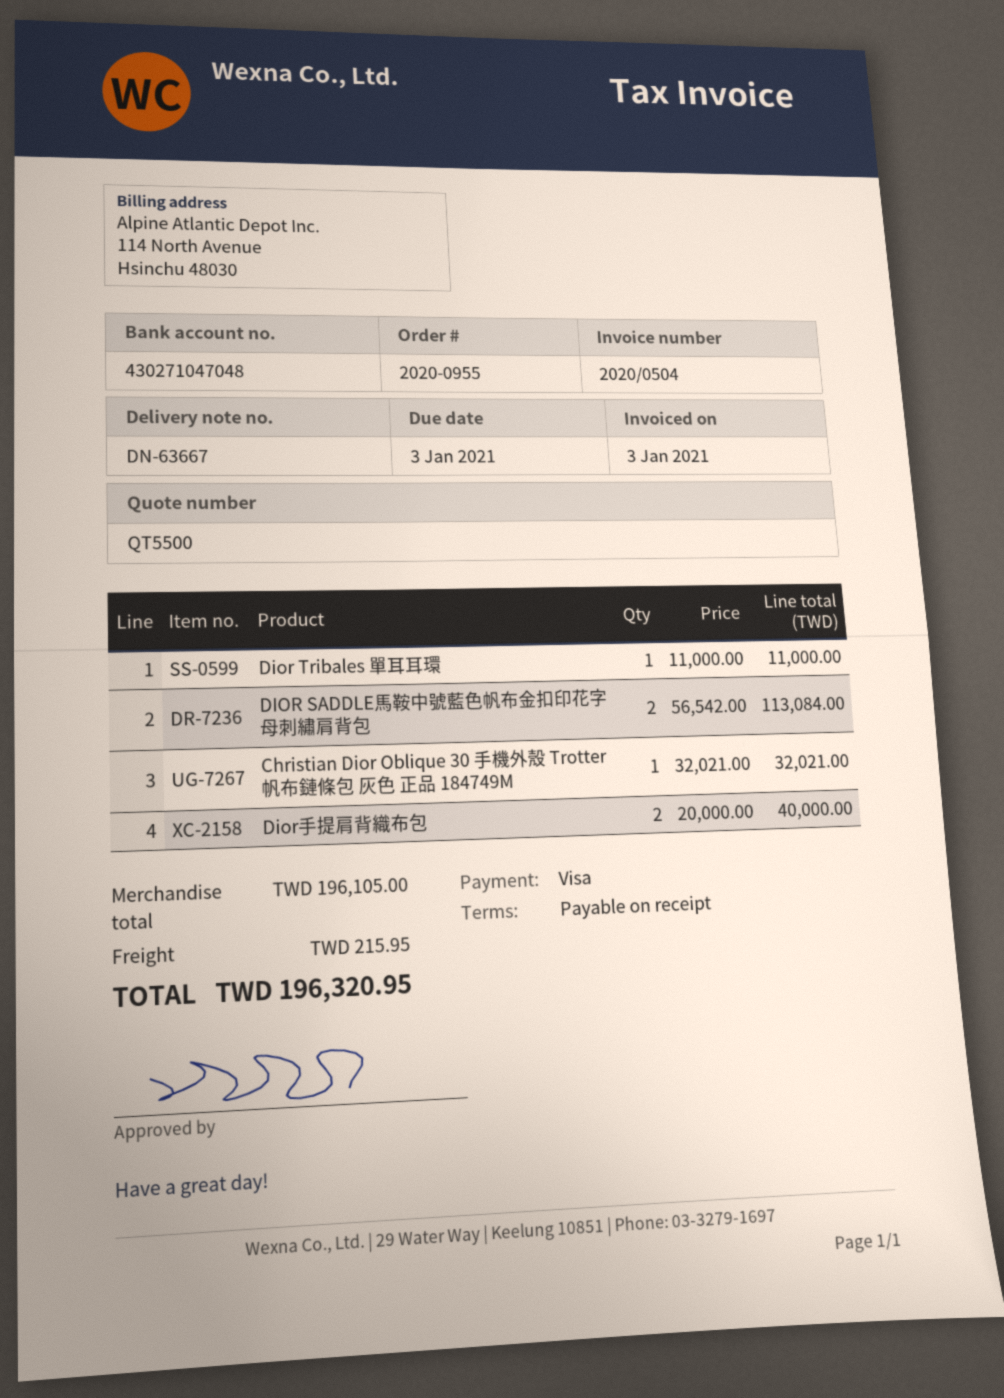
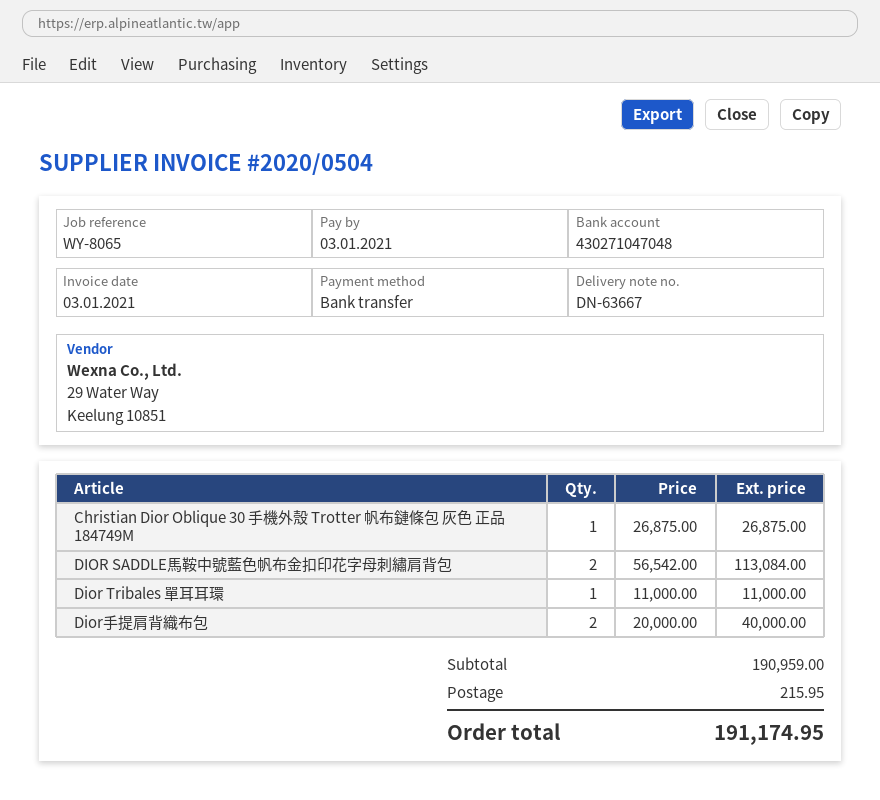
payment method: Visa -> bank transfer
Christian Dior Oblique 30 手機外殼 Trotter 帆布鏈條包 灰色 正品 184749M: 1 x 32021.00 = 32021.00 -> 1 x 26875.00 = 26875.00
subtotal: 196105.00 -> 190959.00
total: 196320.95 -> 191174.95

